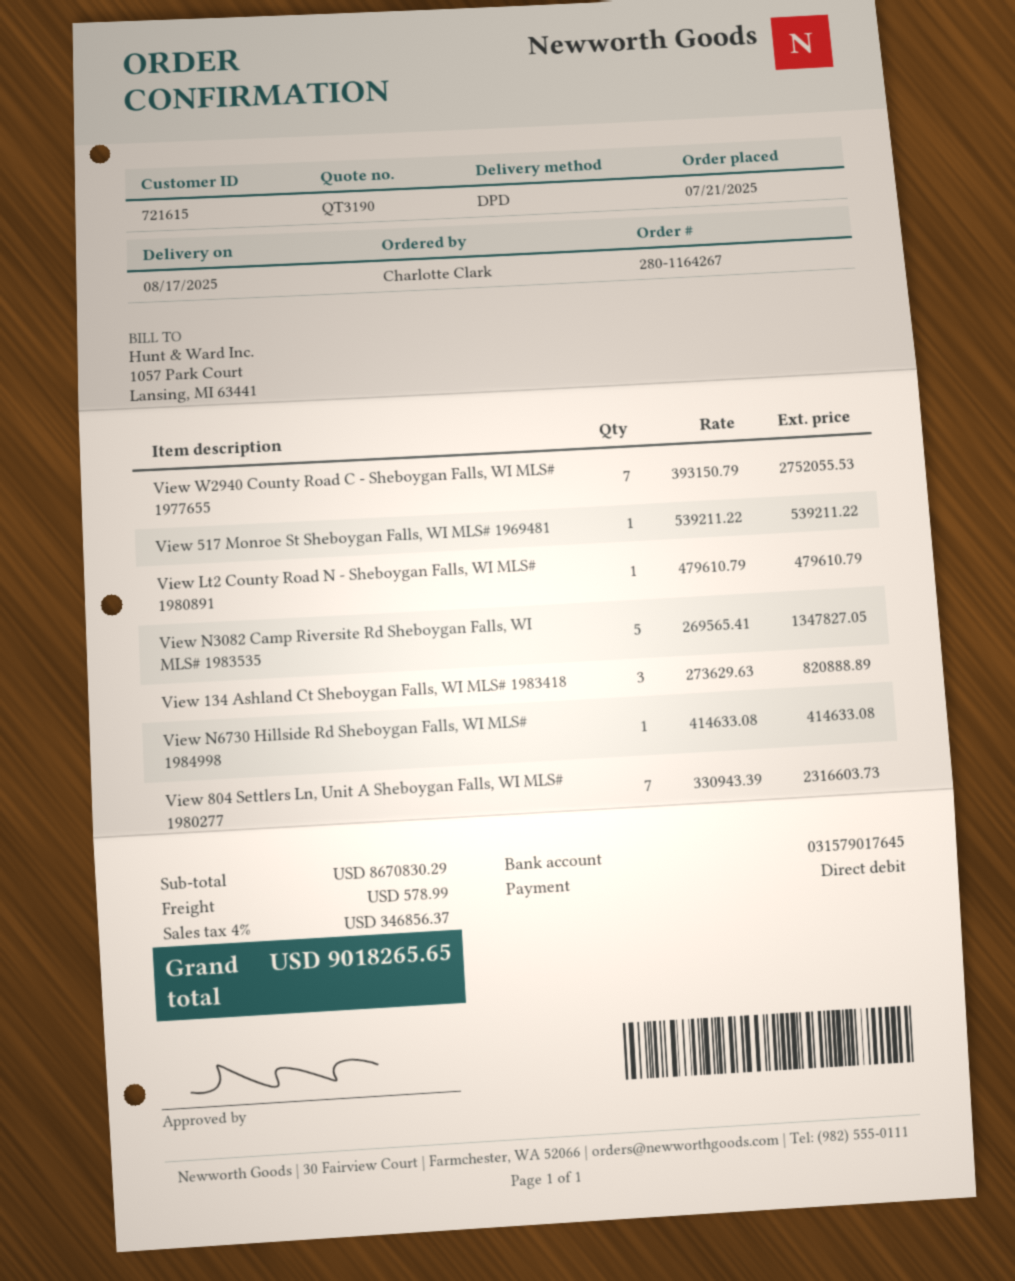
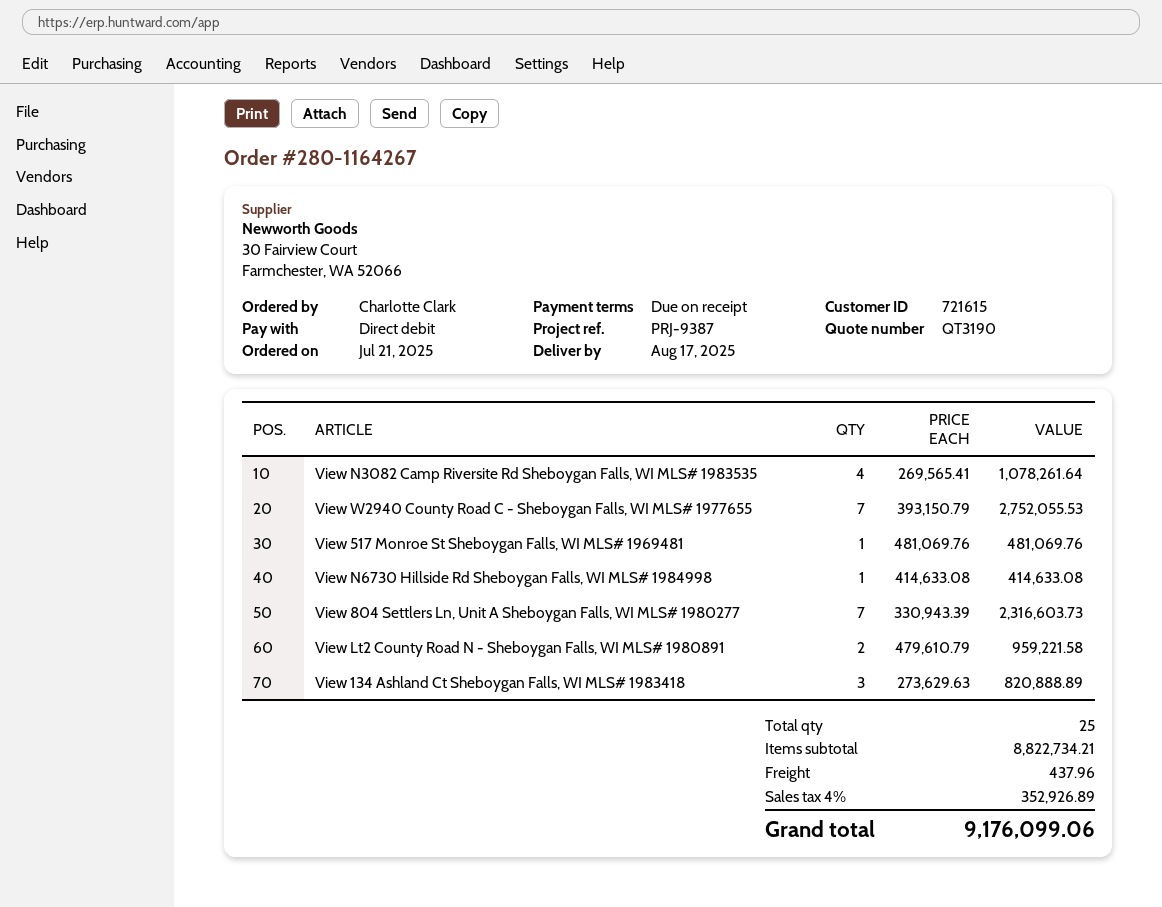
View 517 Monroe St Sheboygan Falls, WI MLS# 1969481: 1 x 539211.22 = 539211.22 -> 1 x 481069.76 = 481069.76
View Lt2 County Road N - Sheboygan Falls, WI MLS# 1980891: 1 x 479610.79 = 479610.79 -> 2 x 479610.79 = 959221.58
View N3082 Camp Riversite Rd Sheboygan Falls, WI MLS# 1983535: 5 x 269565.41 = 1347827.05 -> 4 x 269565.41 = 1078261.64
subtotal: 8670830.29 -> 8822734.21
shipping: 578.99 -> 437.96
tax: 4% = 346856.37 -> 4% = 352926.89
total: 9018265.65 -> 9176099.06

